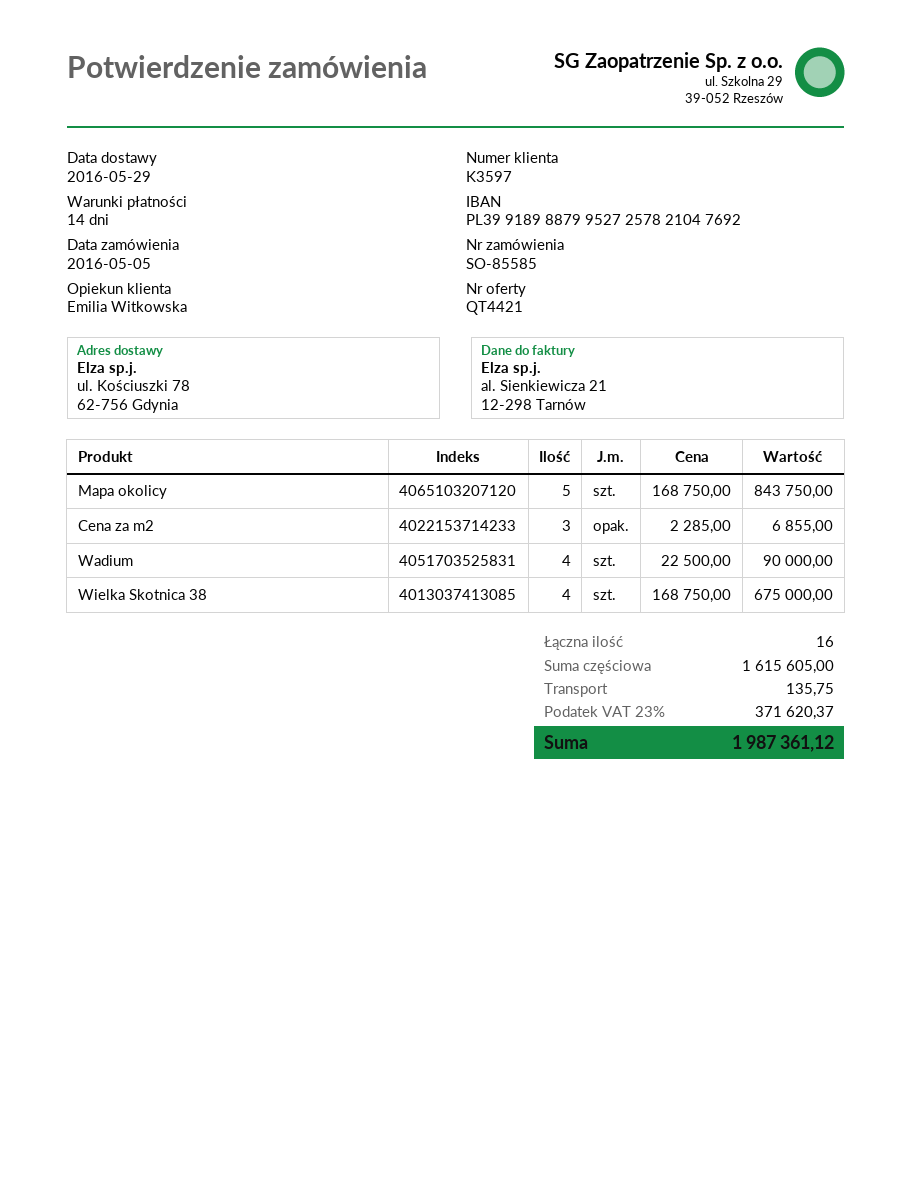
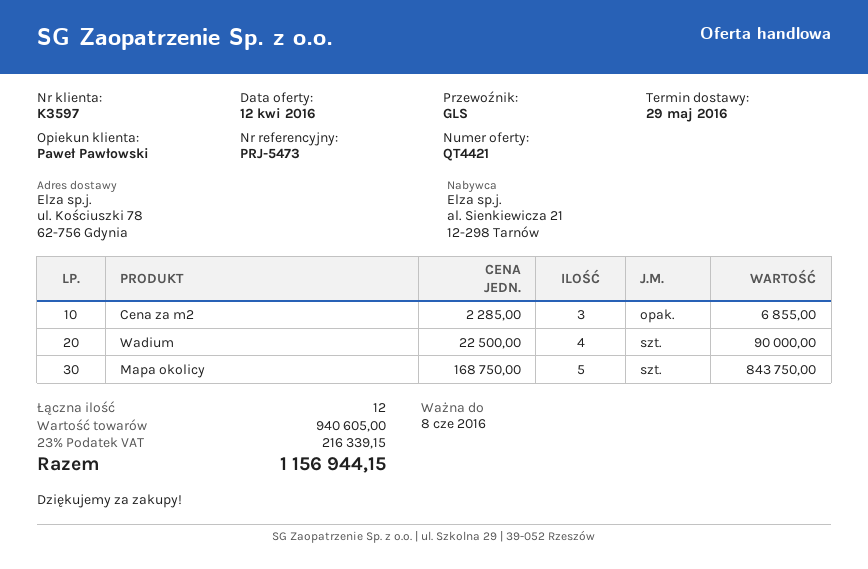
sales rep: Emilia Witkowska -> Paweł Pawłowski
Wielka Skotnica 38: 4 x 168750.00 = 675000.00 -> none
total quantity: 16 -> 12
subtotal: 1615605.00 -> 940605.00
shipping: 135.75 -> none
tax: 23% = 371620.37 -> 23% = 216339.15
total: 1987361.12 -> 1156944.15

